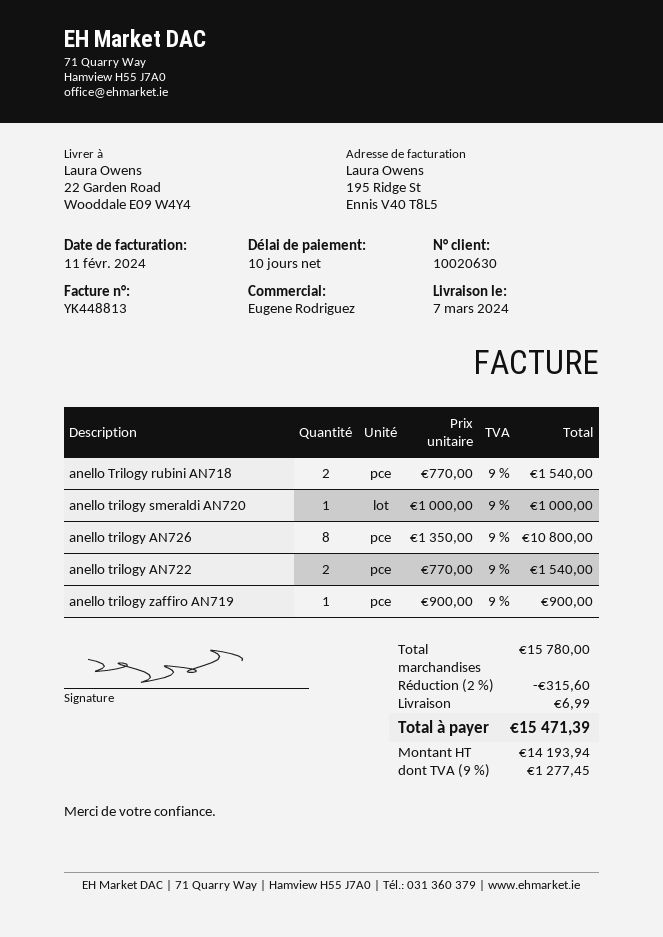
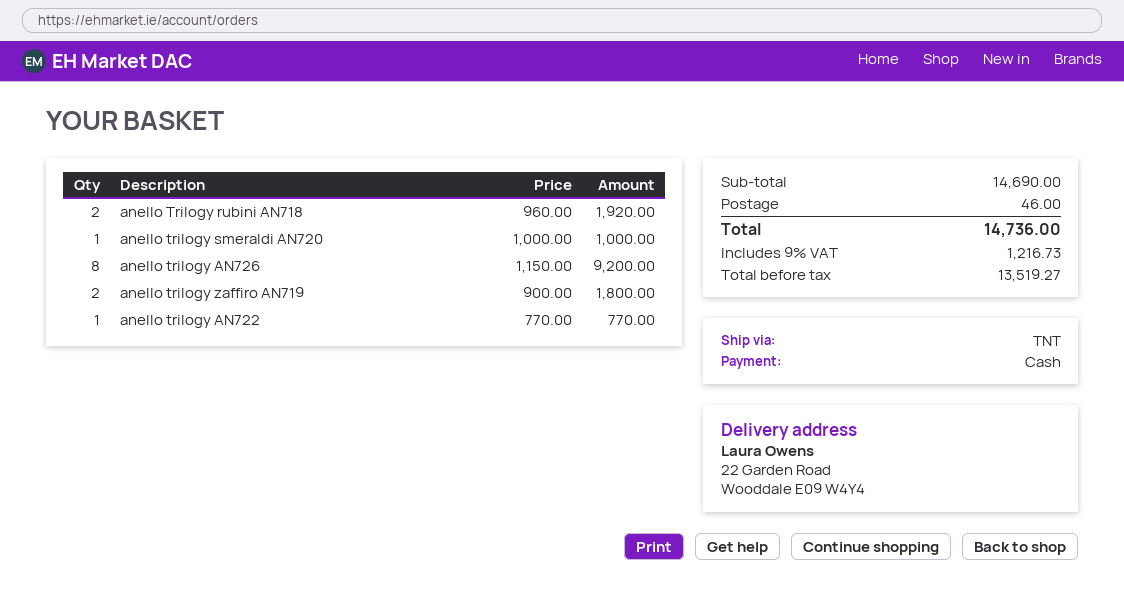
anello Trilogy rubini AN718: 2 x 770.00 = 1540.00 -> 2 x 960.00 = 1920.00
anello trilogy AN726: 8 x 1350.00 = 10800.00 -> 8 x 1150.00 = 9200.00
anello trilogy AN722: 2 x 770.00 = 1540.00 -> 1 x 770.00 = 770.00
anello trilogy zaffiro AN719: 1 x 900.00 = 900.00 -> 2 x 900.00 = 1800.00
subtotal: 15780.00 -> 14690.00
discount: 2% = 315.60 -> none
shipping: 6.99 -> 46.00
net: 14193.94 -> 13519.27
tax: 9% = 1277.45 -> 9% = 1216.73
total: 15471.39 -> 14736.00

